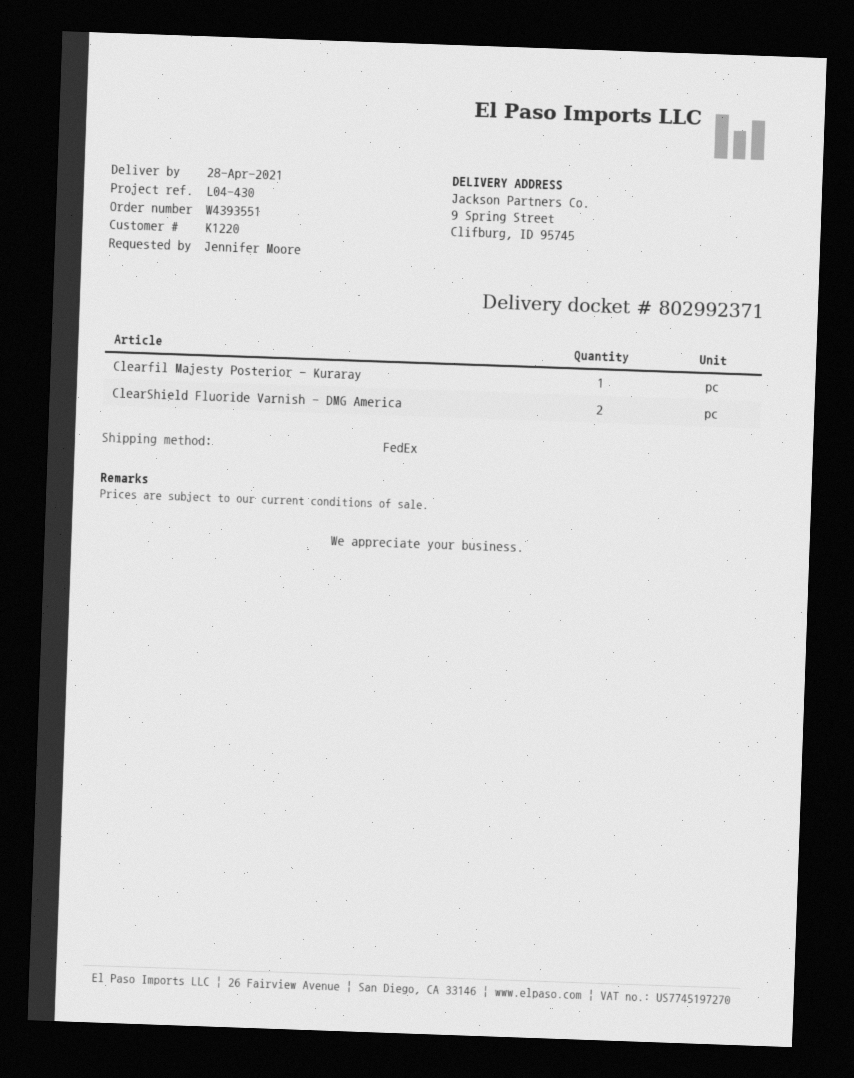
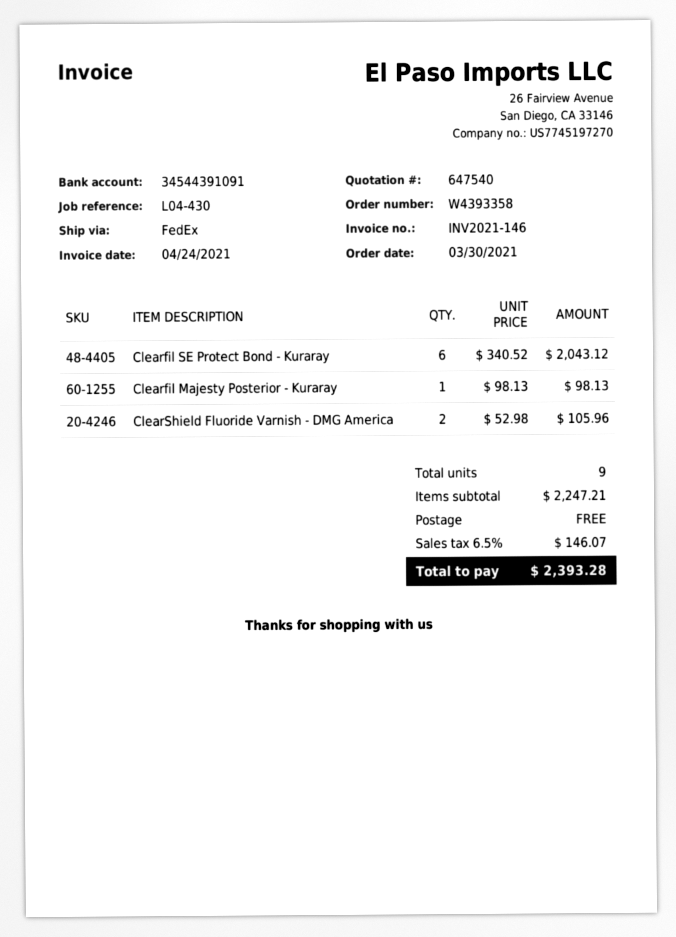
order number: W4393551 -> W4393358
Clearfil SE Protect Bond - Kuraray: none -> 6

